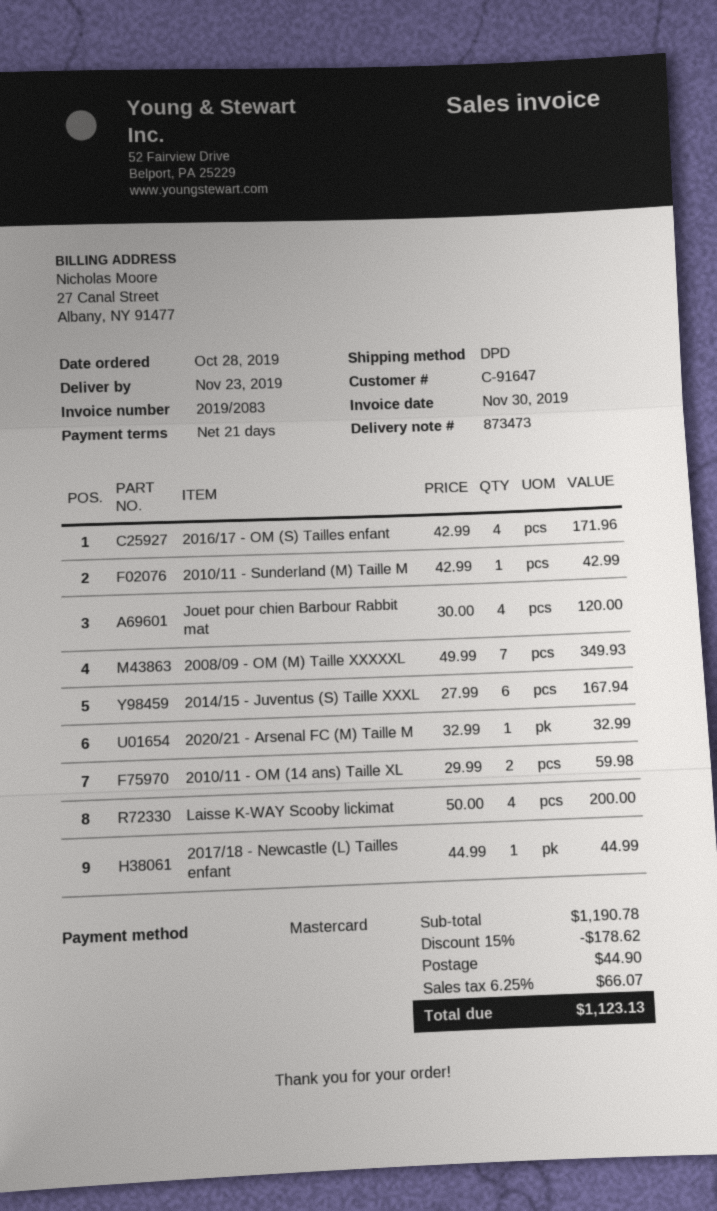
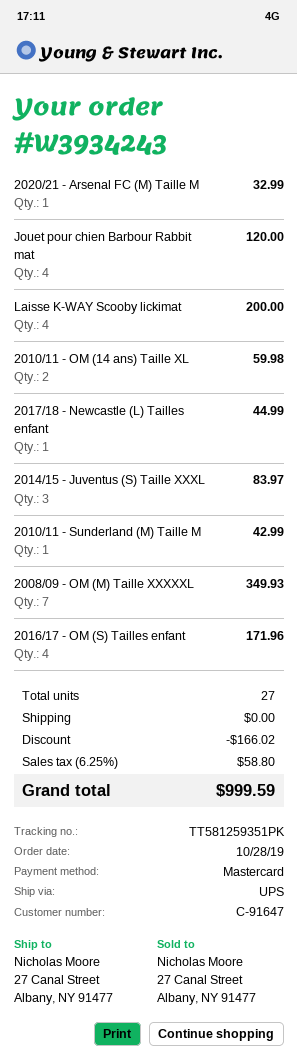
shipping method: DPD -> UPS
2014/15 - Juventus (S) Taille XXXL: 6 for 167.94 -> 3 for 83.97
discount: 178.62 -> 166.02
shipping: 44.90 -> 0.00
tax: 6.25% = 66.07 -> 6.25% = 58.80
total: 1123.13 -> 999.59

